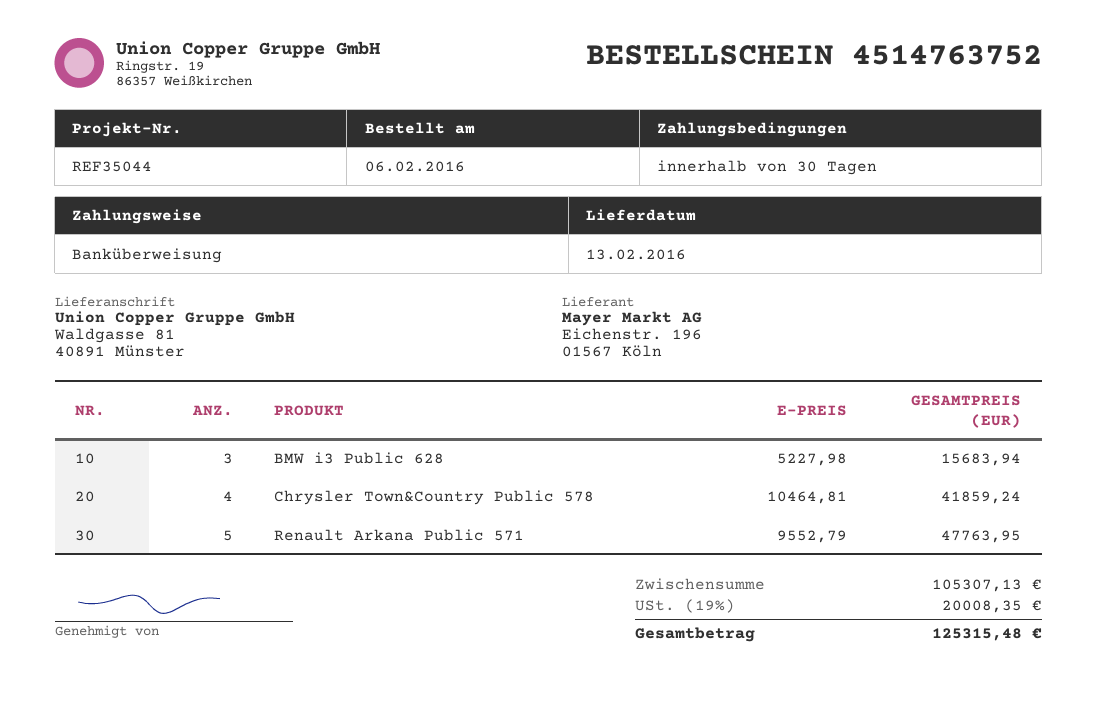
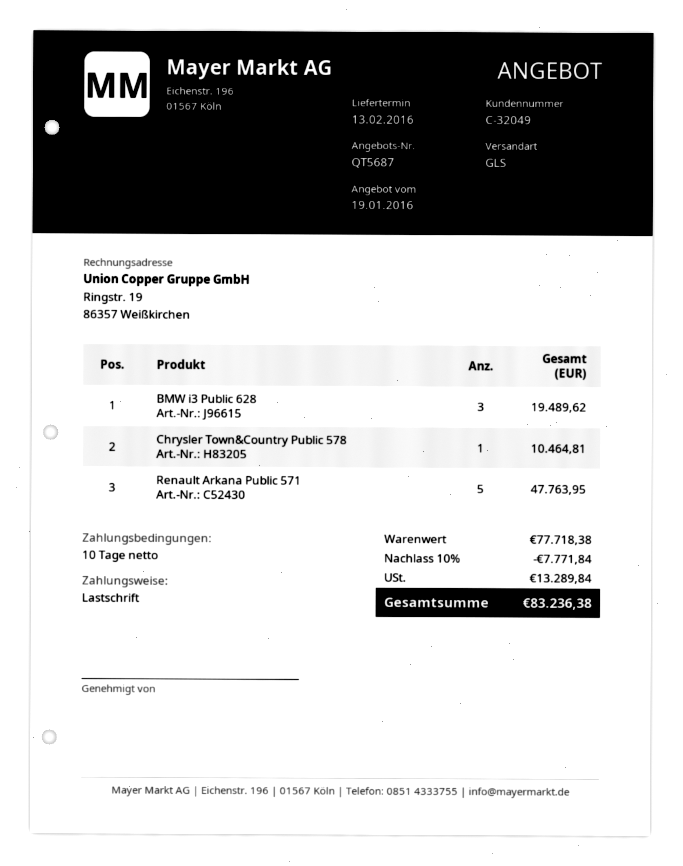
payment terms: 30 days -> 10 days
payment method: bank transfer -> direct debit
BMW i3 Public 628: 3 for 15683.94 -> 3 for 19489.62
Chrysler Town&Country Public 578: 4 for 41859.24 -> 1 for 10464.81
subtotal: 105307.13 -> 77718.38
discount: none -> 10% = 7771.84
tax: 20008.35 -> 13289.84
total: 125315.48 -> 83236.38

